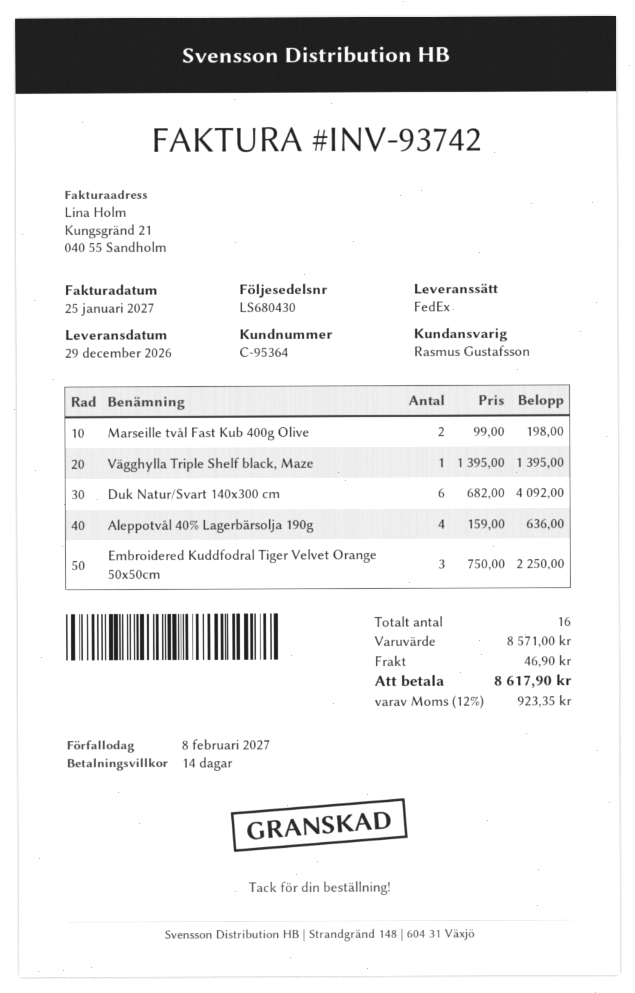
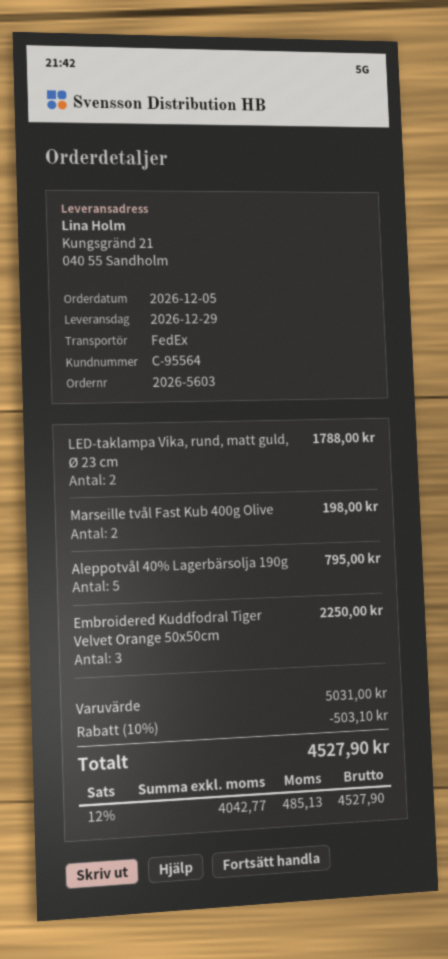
customer number: C-95364 -> C-95564
Vägghylla Triple Shelf black, Maze: 1 for 1395.00 -> none
Duk Natur/Svart 140x300 cm: 6 for 4092.00 -> none
Aleppotvål 40% Lagerbärsolja 190g: 4 for 636.00 -> 5 for 795.00
LED-taklampa Vika, rund, matt guld, Ø 23 cm: none -> 2 for 1788.00
subtotal: 8571.00 -> 5031.00
discount: none -> 10% = 503.10
shipping: 46.90 -> none
tax: 12% = 923.35 -> 12% = 485.13
total: 8617.90 -> 4527.90

